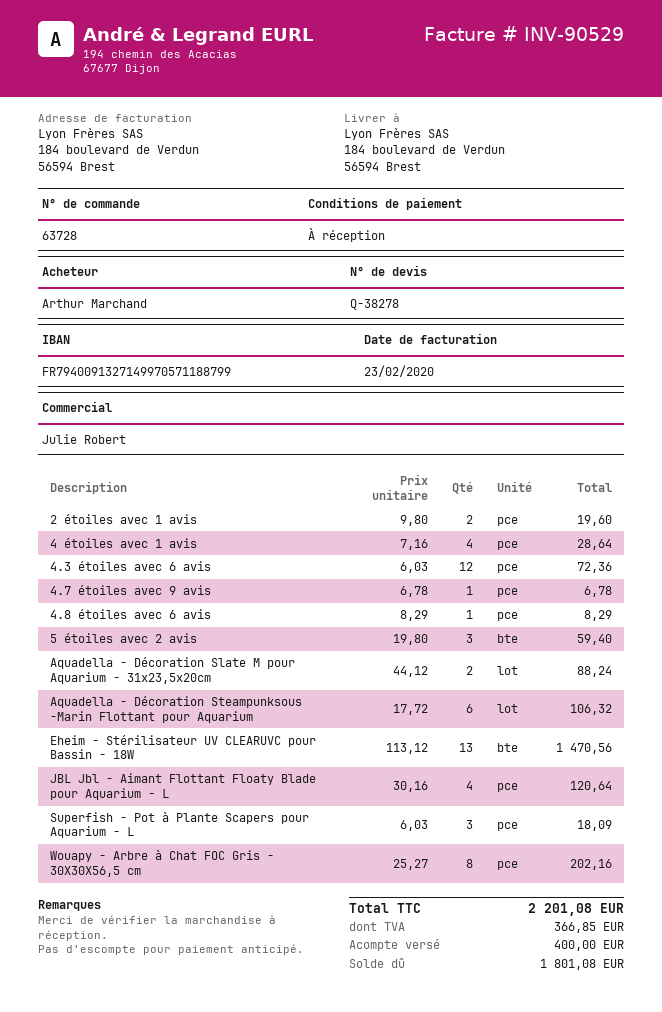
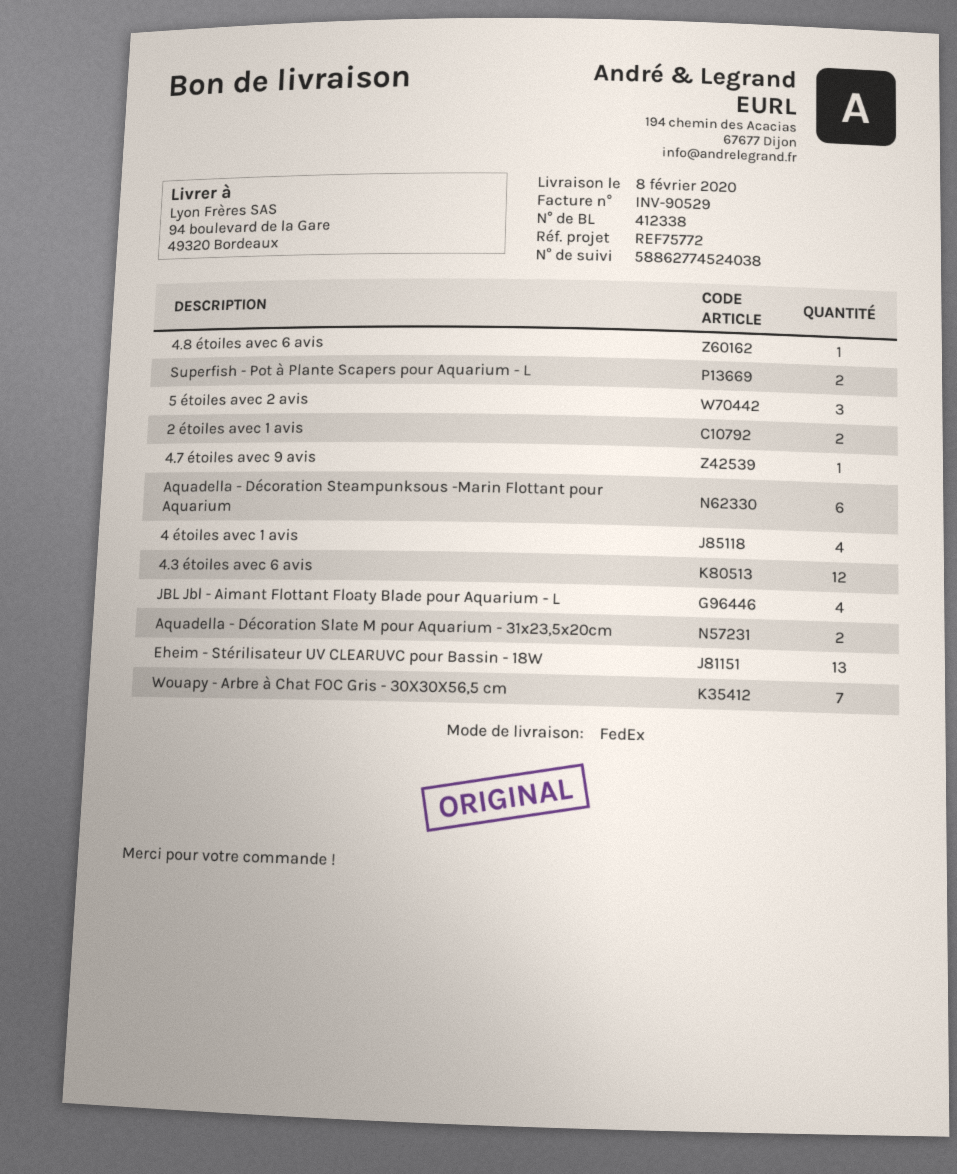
ship to: 184 boulevard de Verdun, 56594 Brest -> 94 boulevard de la Gare, 49320 Bordeaux
Superfish - Pot à Plante Scapers pour Aquarium - L: 3 -> 2
Wouapy - Arbre à Chat FOC Gris - 30X30X56,5 cm: 8 -> 7

